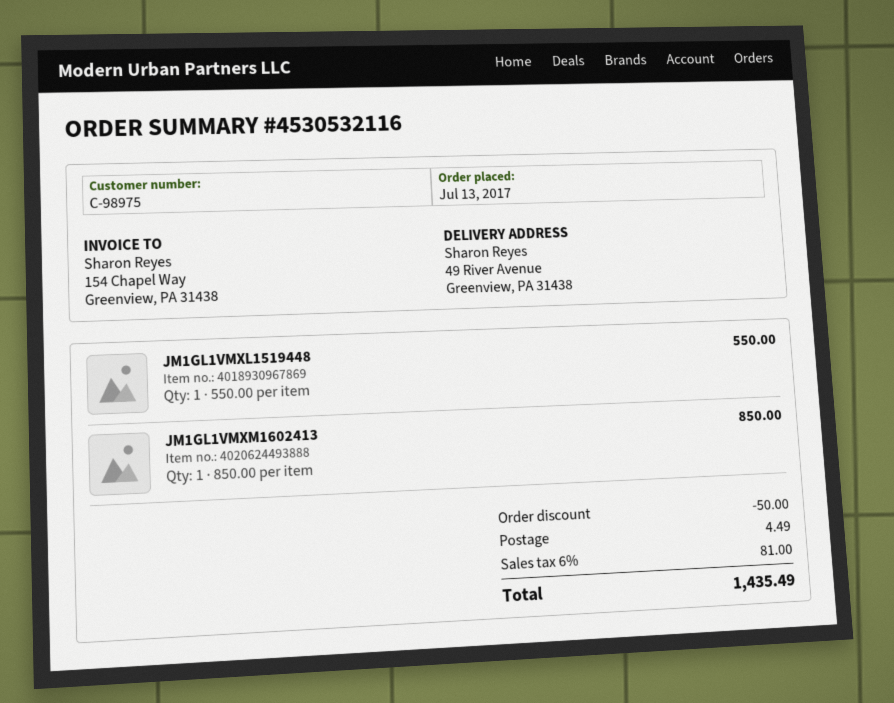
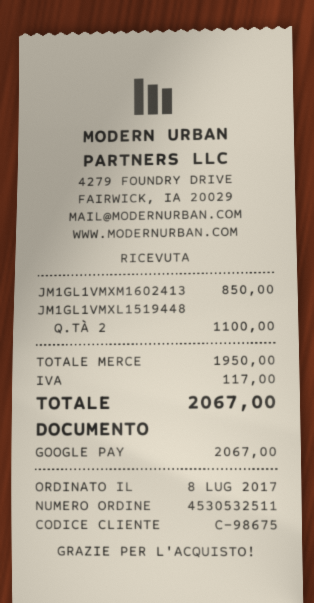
order number: 4530532116 -> 4530532511
order date: 2017-07-13 -> 2017-07-08
customer number: C-98975 -> C-98675
JM1GL1VMXL1519448: 1 for 550.00 -> 2 for 1100.00
discount: 50.00 -> none
shipping: 4.49 -> none
tax: 81.00 -> 117.00
total: 1435.49 -> 2067.00

